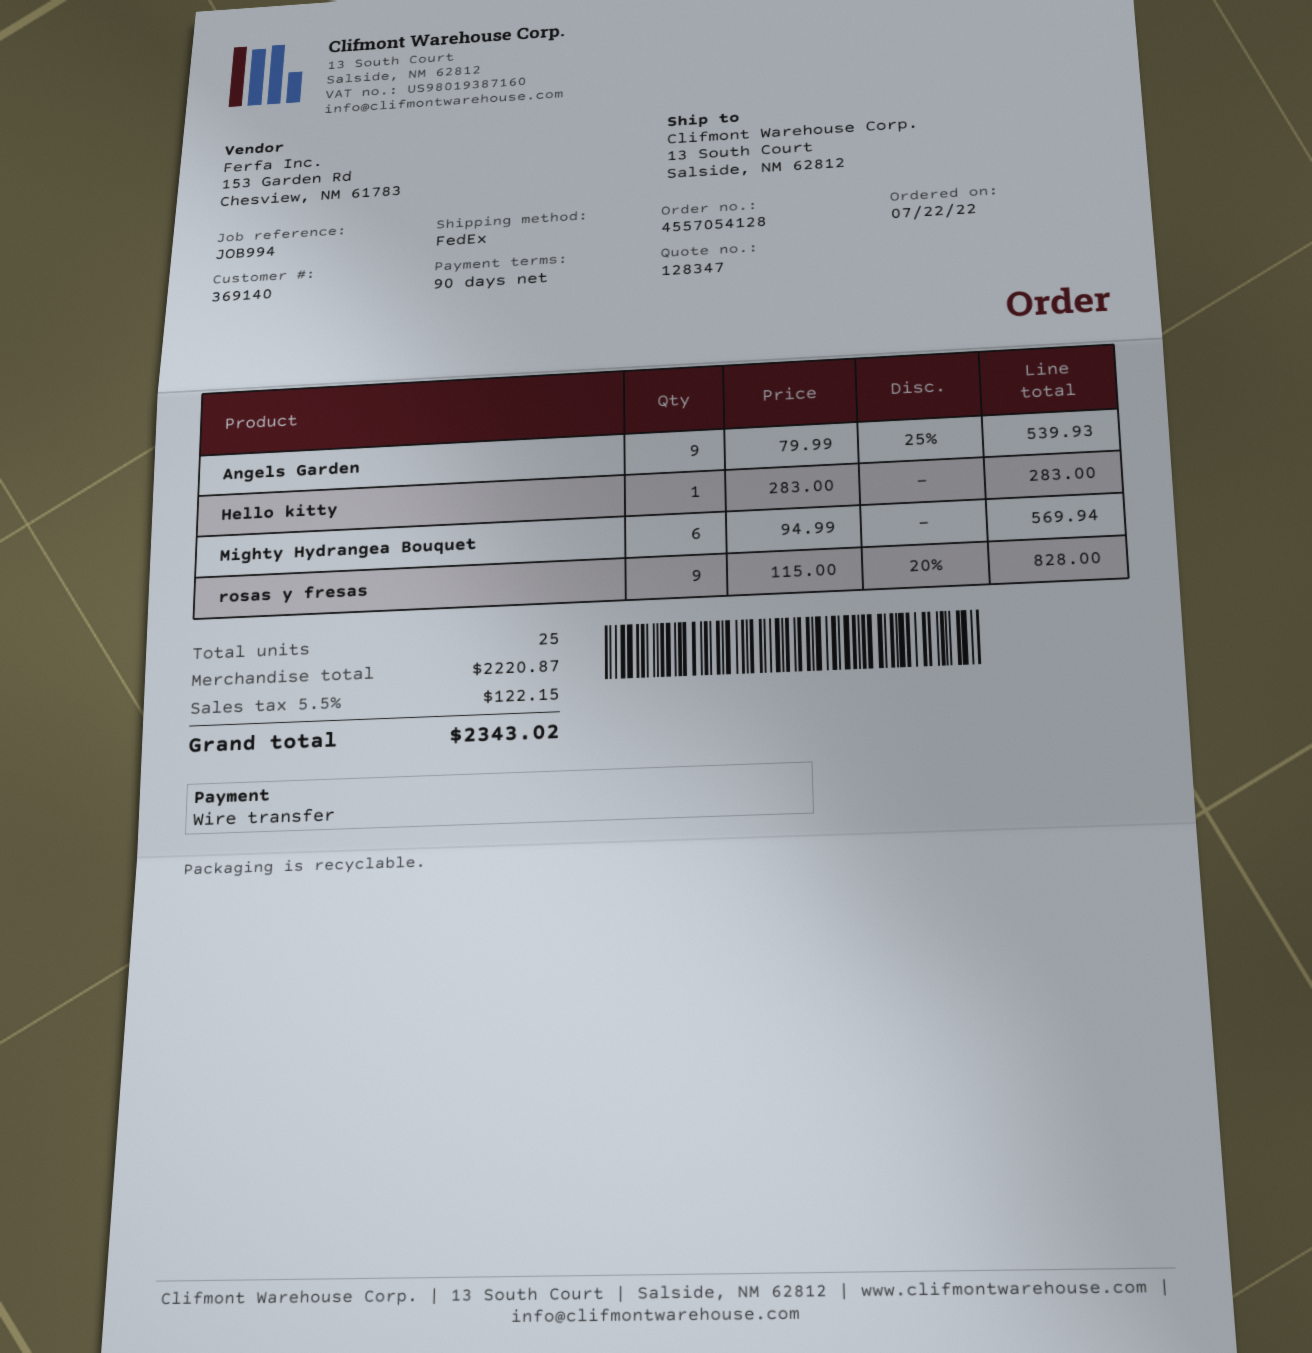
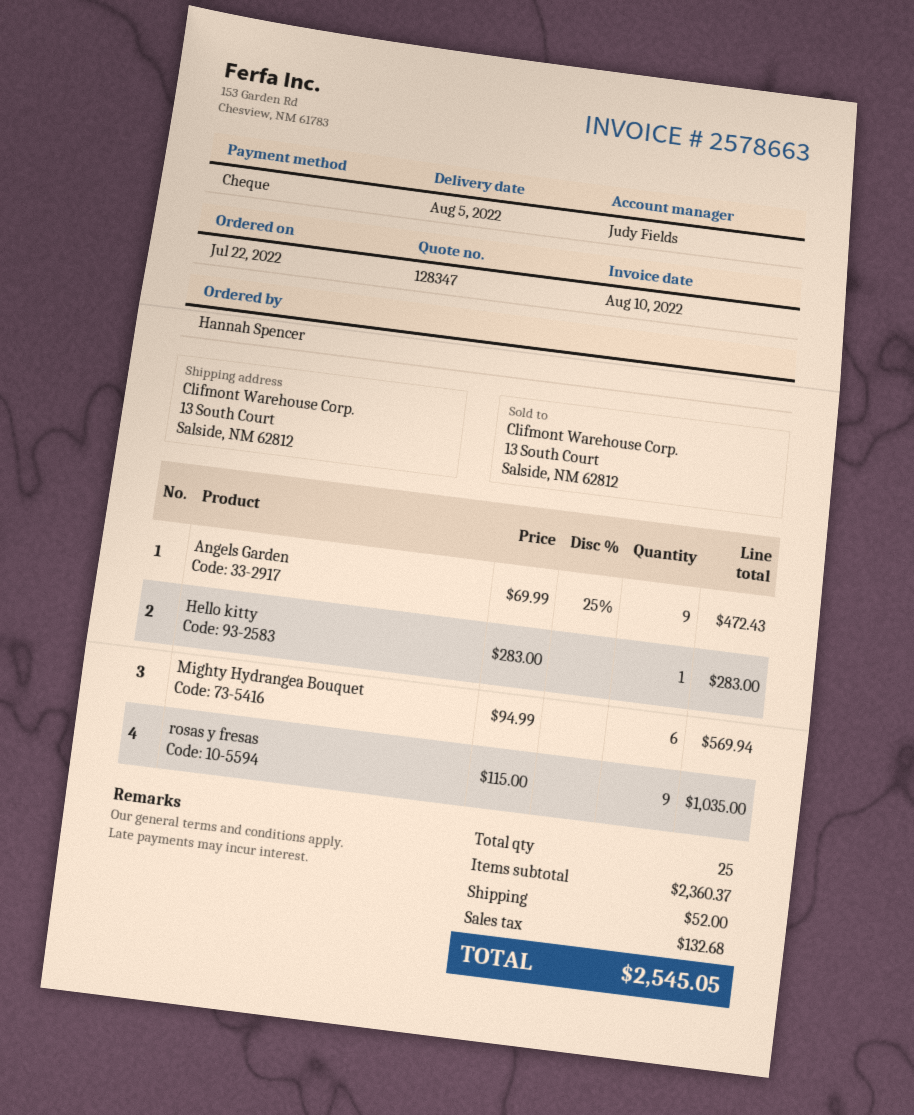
payment method: bank transfer -> cheque
Angels Garden: 9 x 79.99 - 25% = 539.93 -> 9 x 69.99 - 25% = 472.43
rosas y fresas: 9 x 115.00 - 20% = 828.00 -> 9 x 115.00 = 1035.00
subtotal: 2220.87 -> 2360.37
shipping: none -> 52.00
tax: 122.15 -> 132.68
total: 2343.02 -> 2545.05

